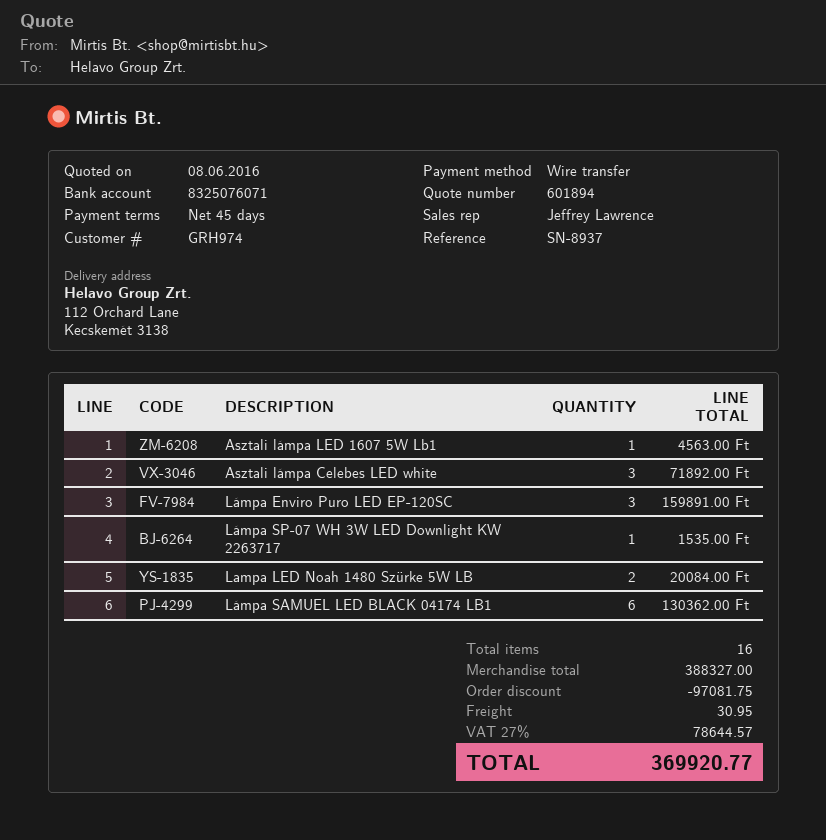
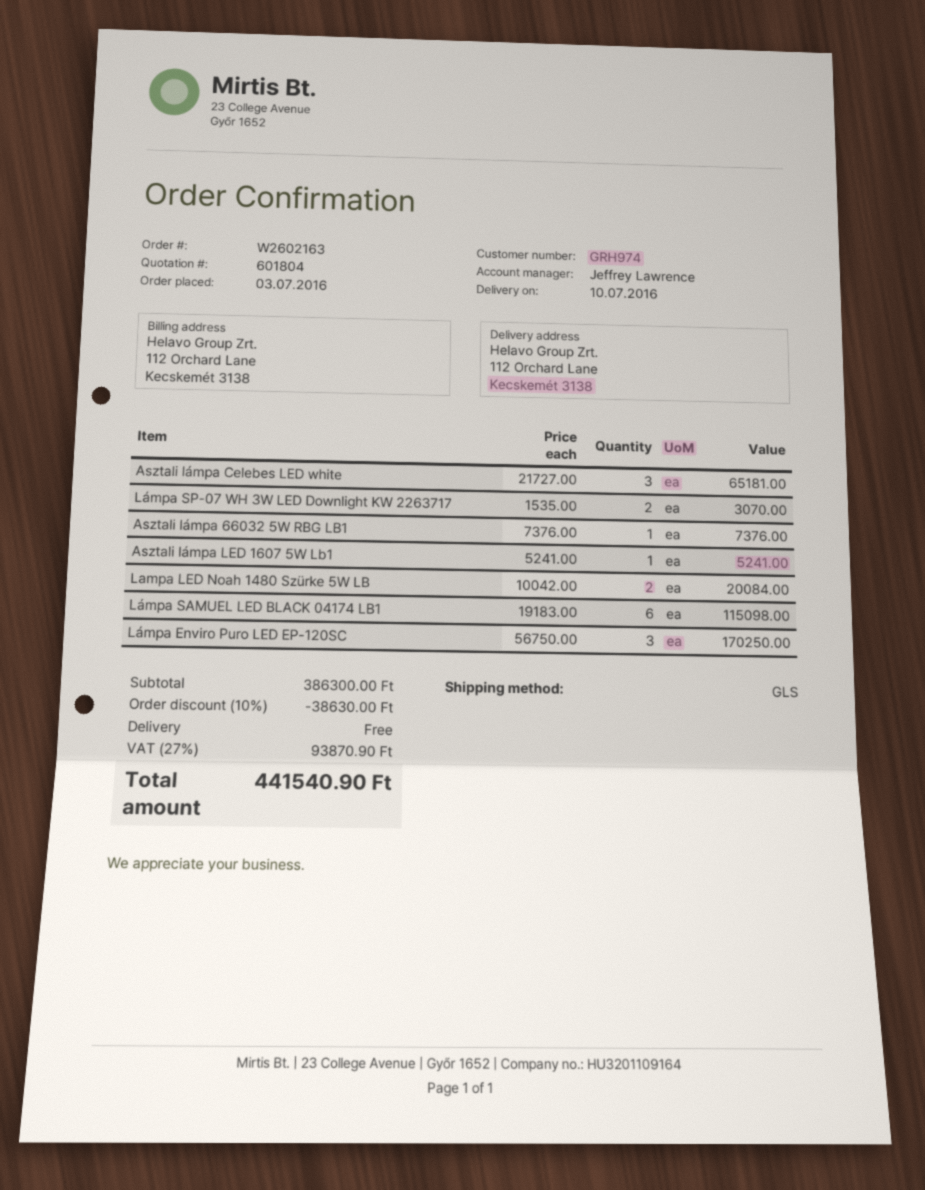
quote number: 601894 -> 601804
Asztali lámpa LED 1607 5W Lb1: 1 for 4563.00 -> 1 for 5241.00
Asztali lámpa Celebes LED white: 3 for 71892.00 -> 3 for 65181.00
Lámpa Enviro Puro LED EP-120SC: 3 for 159891.00 -> 3 for 170250.00
Lámpa SP-07 WH 3W LED Downlight KW 2263717: 1 for 1535.00 -> 2 for 3070.00
Lámpa SAMUEL LED BLACK 04174 LB1: 6 for 130362.00 -> 6 for 115098.00
Asztali lámpa 66032 5W RBG LB1: none -> 1 for 7376.00
subtotal: 388327.00 -> 386300.00
discount: 97081.75 -> 38630.00
shipping: 30.95 -> 0.00
tax: 27% = 78644.57 -> 27% = 93870.90
total: 369920.77 -> 441540.90

